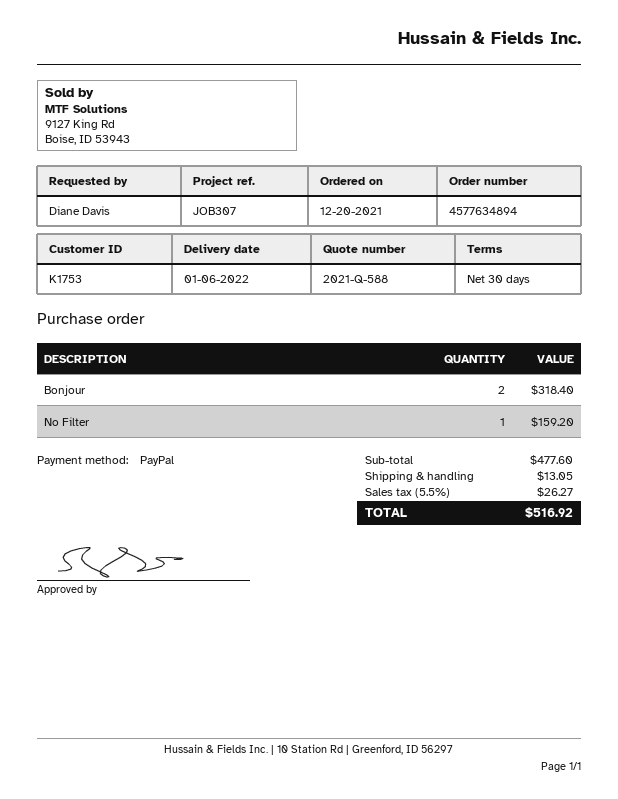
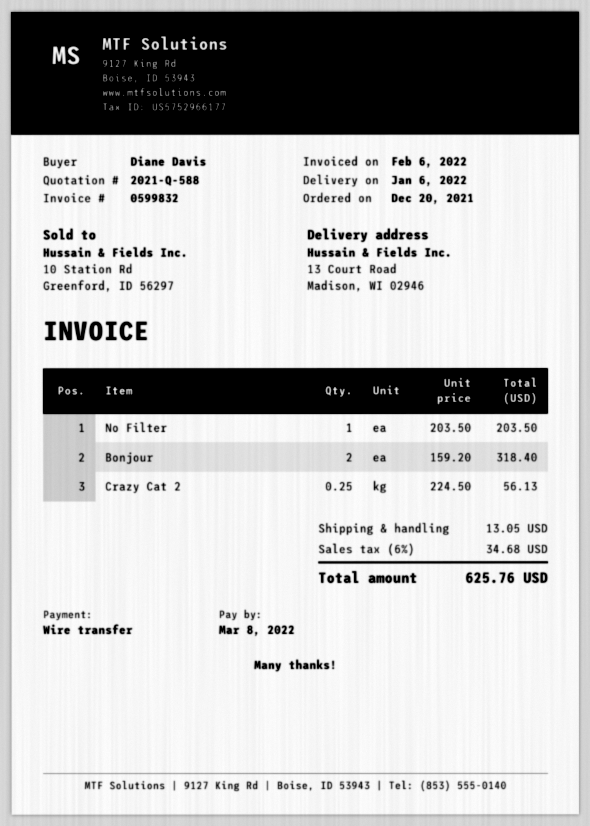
payment method: PayPal -> bank transfer
No Filter: 1 for 159.20 -> 1 for 203.50
Crazy Cat 2: none -> 0.25 for 56.13
tax: 5.5% = 26.27 -> 6% = 34.68
total: 516.92 -> 625.76

